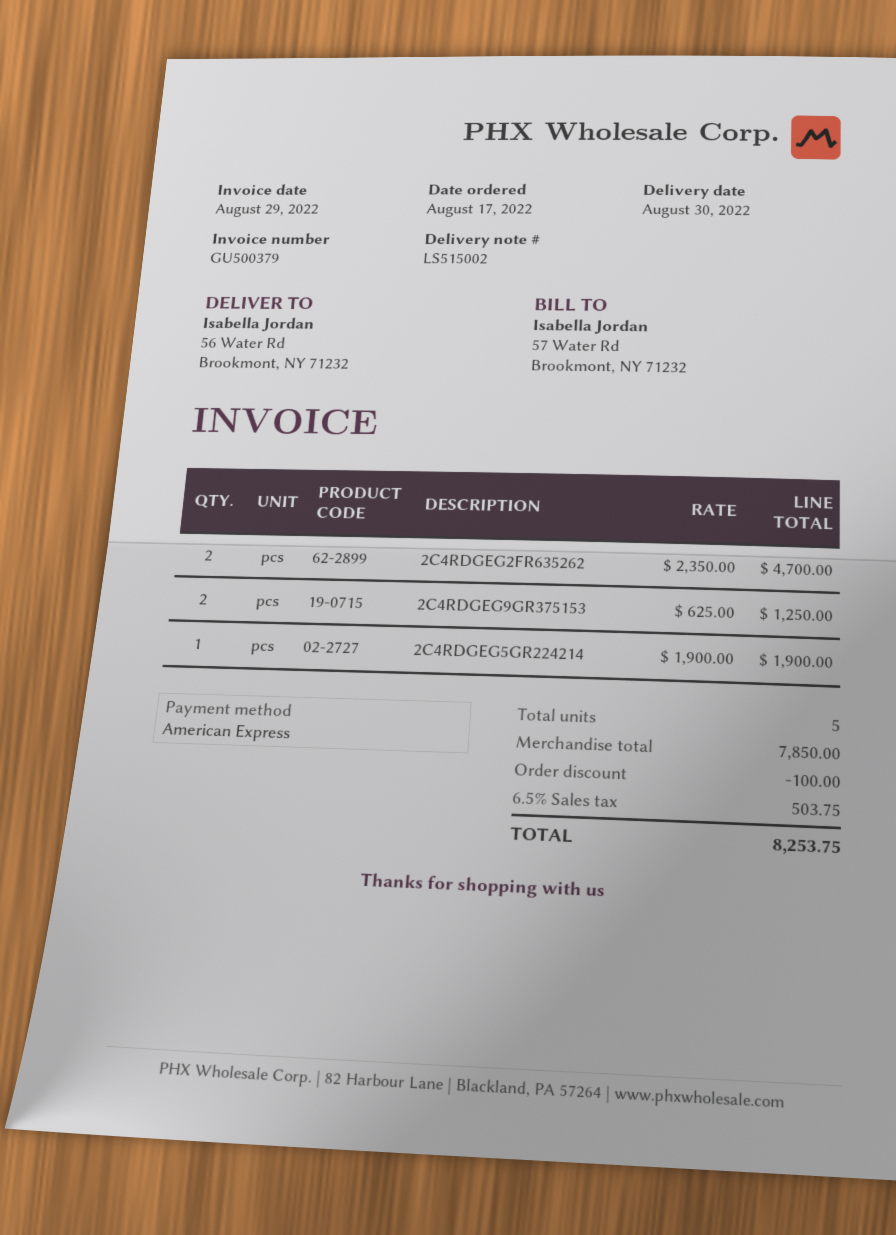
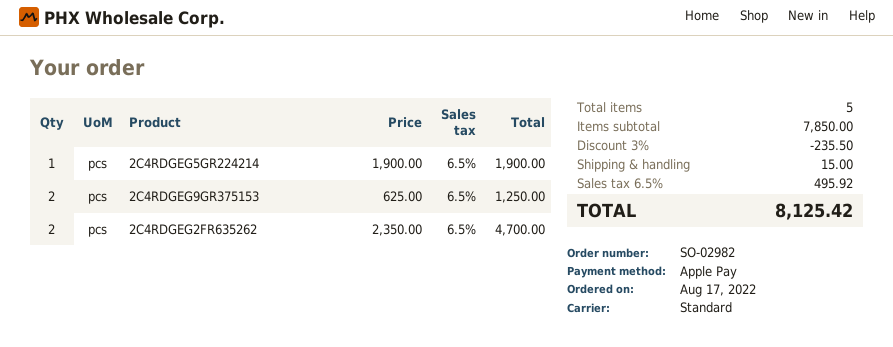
payment method: American Express -> Apple Pay
discount: 100.00 -> 235.50
shipping: none -> 15.00
tax: 6.5% = 503.75 -> 6.5% = 495.92
total: 8253.75 -> 8125.42

